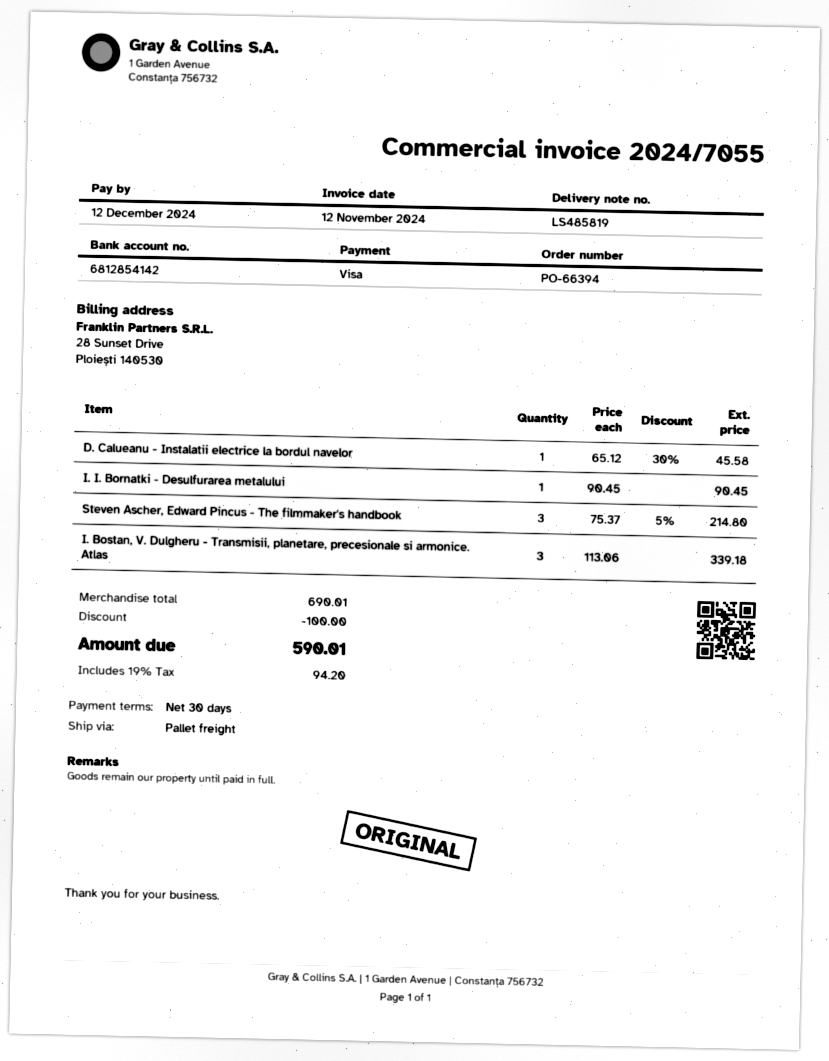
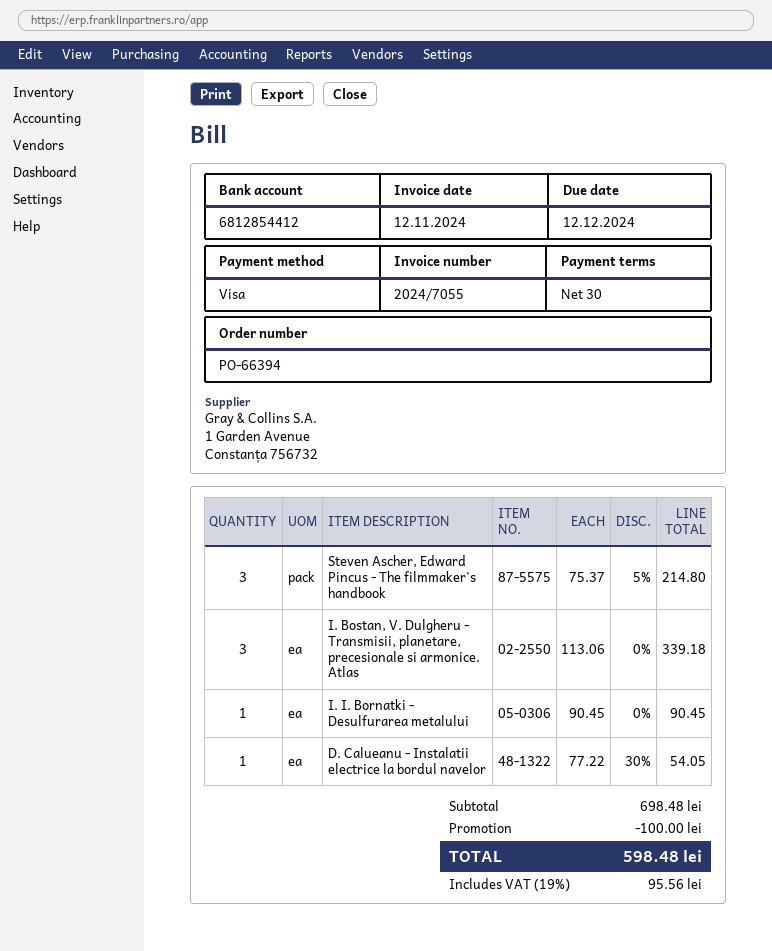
bank account: 6812854142 -> 6812854412
D. Calueanu - Instalatii electrice la bordul navelor: 1 x 65.12 - 30% = 45.58 -> 1 x 77.22 - 30% = 54.05
subtotal: 690.01 -> 698.48
tax: 19% = 94.20 -> 19% = 95.56
total: 590.01 -> 598.48

